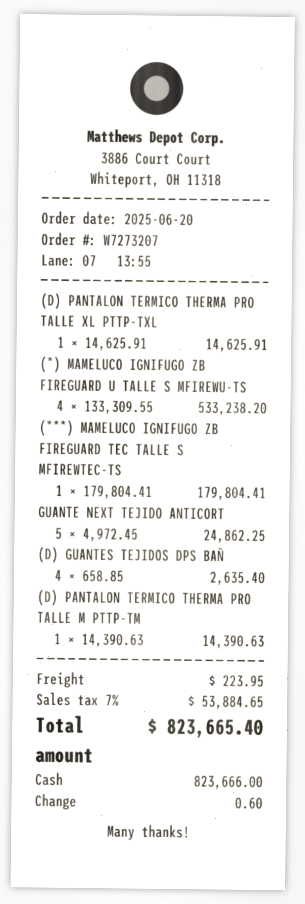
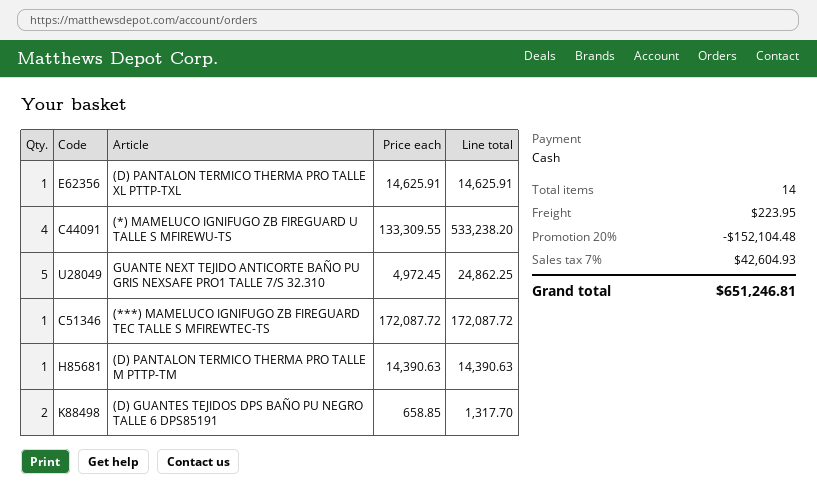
(***) MAMELUCO IGNIFUGO ZB FIREGUARD TEC TALLE S MFIREWTEC-TS: 1 x 179804.41 = 179804.41 -> 1 x 172087.72 = 172087.72
(D) GUANTES TEJIDOS DPS BAÑ: 4 x 658.85 = 2635.40 -> 2 x 658.85 = 1317.70
discount: none -> 20% = 152104.48
tax: 7% = 53884.65 -> 7% = 42604.93
total: 823665.40 -> 651246.81

